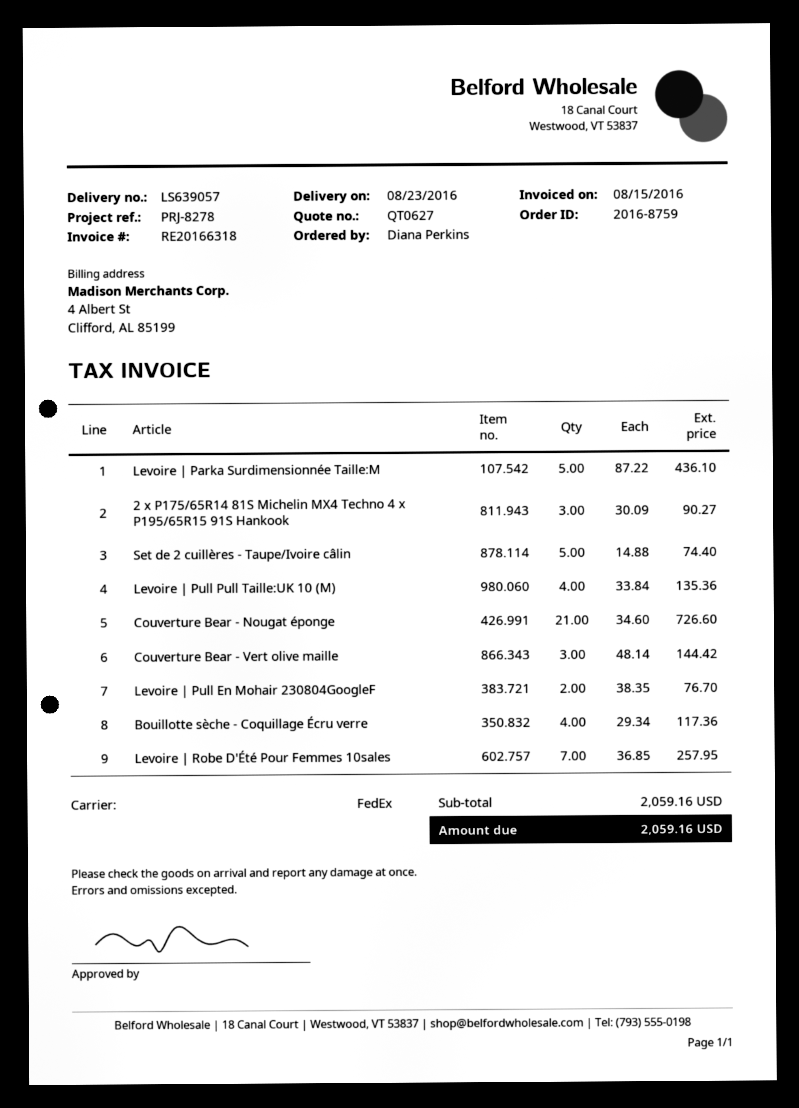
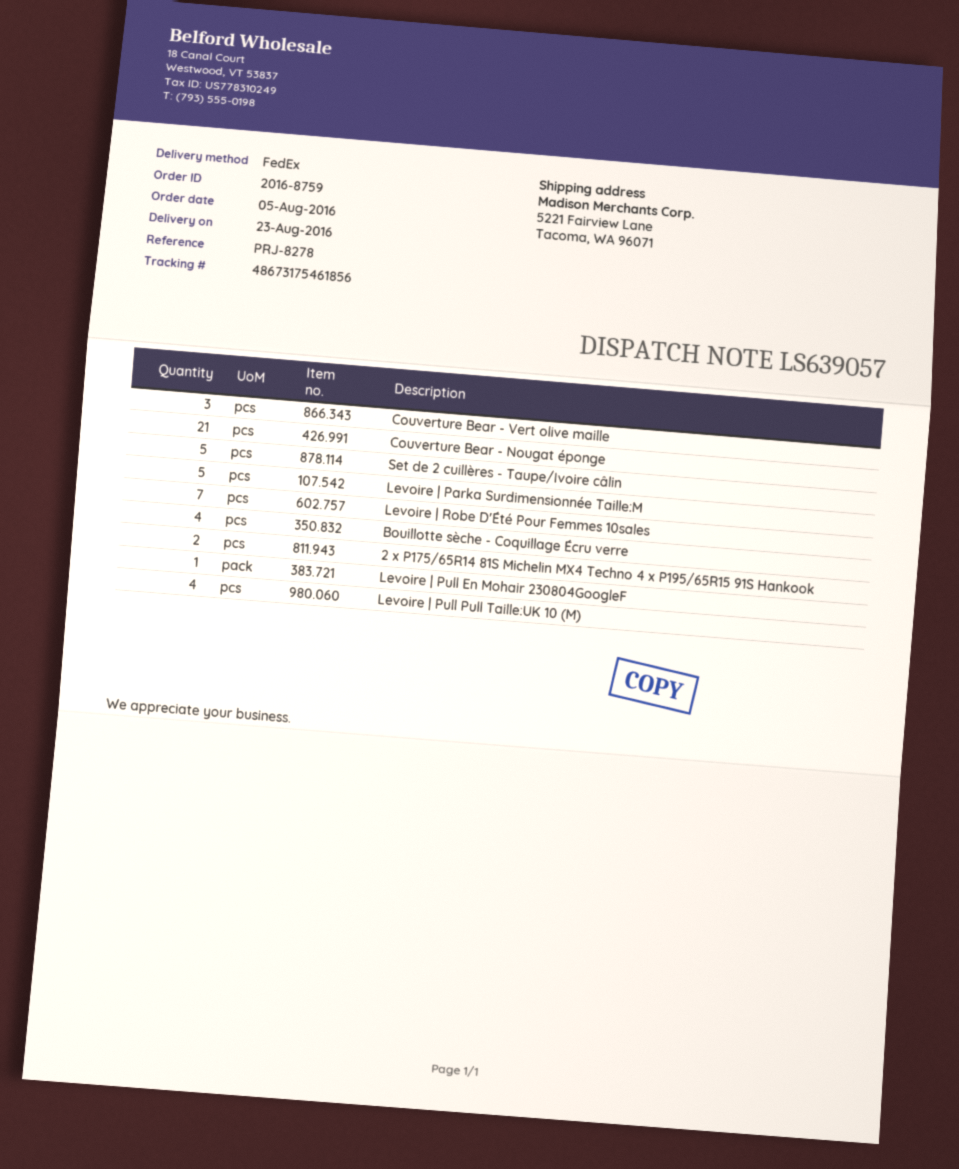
2 x P175/65R14 81S Michelin MX4 Techno 4 x P195/65R15 91S Hankook: 3 -> 2
Levoire | Pull En Mohair 230804GoogleF: 2 -> 1

